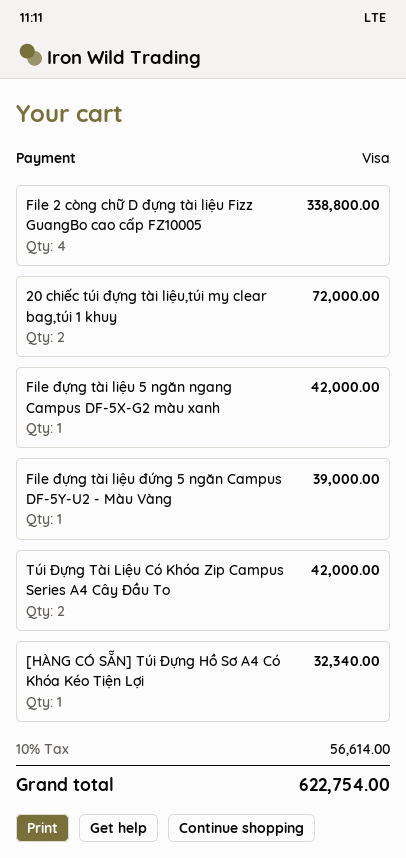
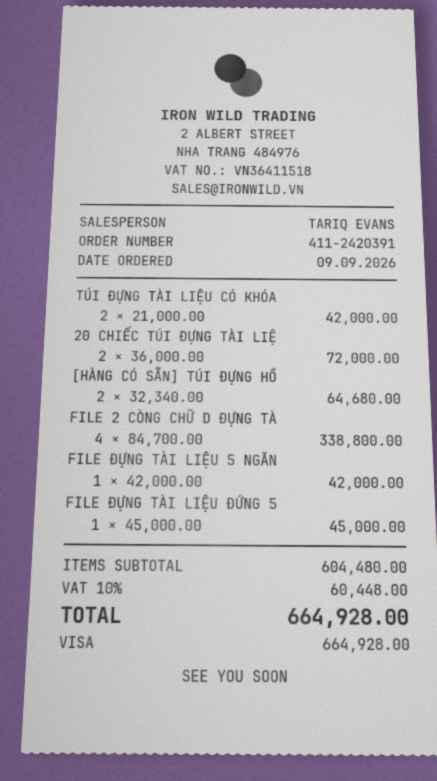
File đựng tài liệu đứng 5 ngăn Campus DF-5Y-U2 - Màu Vàng: 1 for 39000.00 -> 1 for 45000.00
[HÀNG CÓ SẴN] Túi Đựng Hồ Sơ A4 Có Khóa Kéo Tiện Lợi: 1 for 32340.00 -> 2 for 64680.00
tax: 10% = 56614.00 -> 10% = 60448.00
total: 622754.00 -> 664928.00

